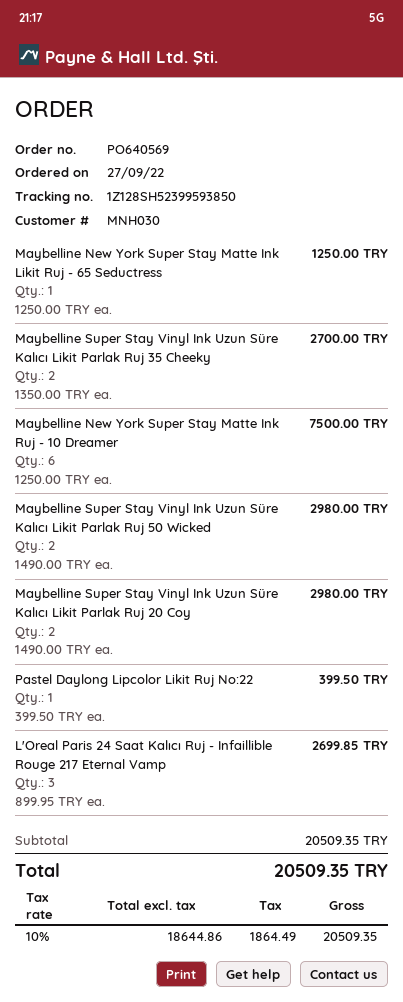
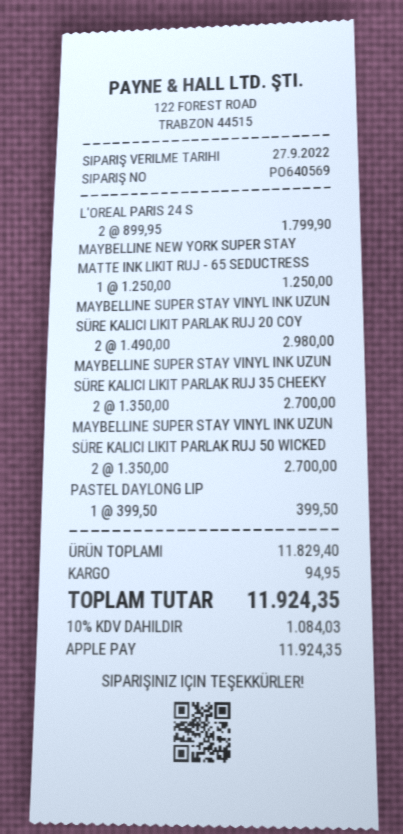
Maybelline New York Super Stay Matte Ink Ruj - 10 Dreamer: 6 x 1250.00 = 7500.00 -> none
Maybelline Super Stay Vinyl Ink Uzun Süre Kalıcı Likit Parlak Ruj 50 Wicked: 2 x 1490.00 = 2980.00 -> 2 x 1350.00 = 2700.00
L'Oreal Paris 24 Saat Kalıcı Ruj - Infaillible Rouge 217 Eternal Vamp: 3 x 899.95 = 2699.85 -> 2 x 899.95 = 1799.90
subtotal: 20509.35 -> 11829.40
shipping: none -> 94.95
tax: 10% = 1864.49 -> 10% = 1084.03
total: 20509.35 -> 11924.35

